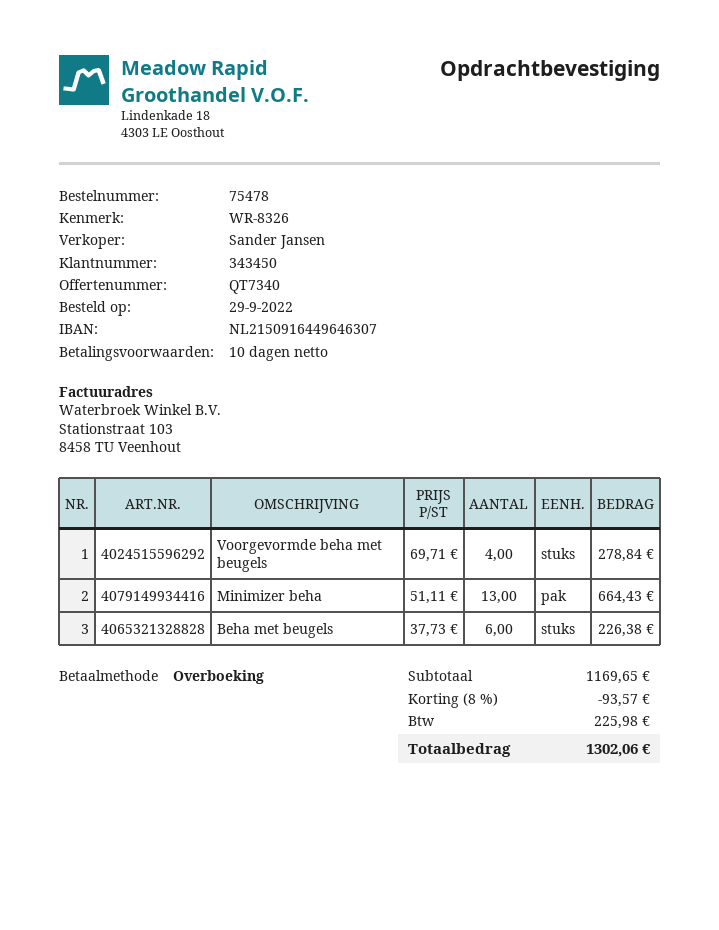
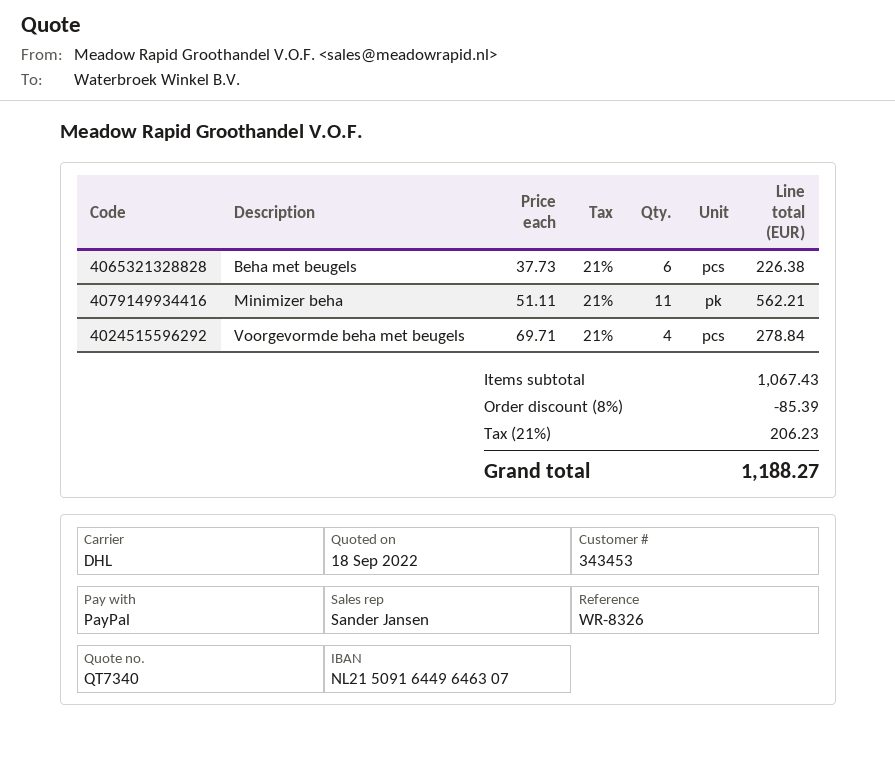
customer number: 343450 -> 343453
payment method: bank transfer -> PayPal
Minimizer beha: 13 x 51.11 = 664.43 -> 11 x 51.11 = 562.21
subtotal: 1169.65 -> 1067.43
discount: 8% = 93.57 -> 8% = 85.39
tax: 225.98 -> 206.23
total: 1302.06 -> 1188.27

